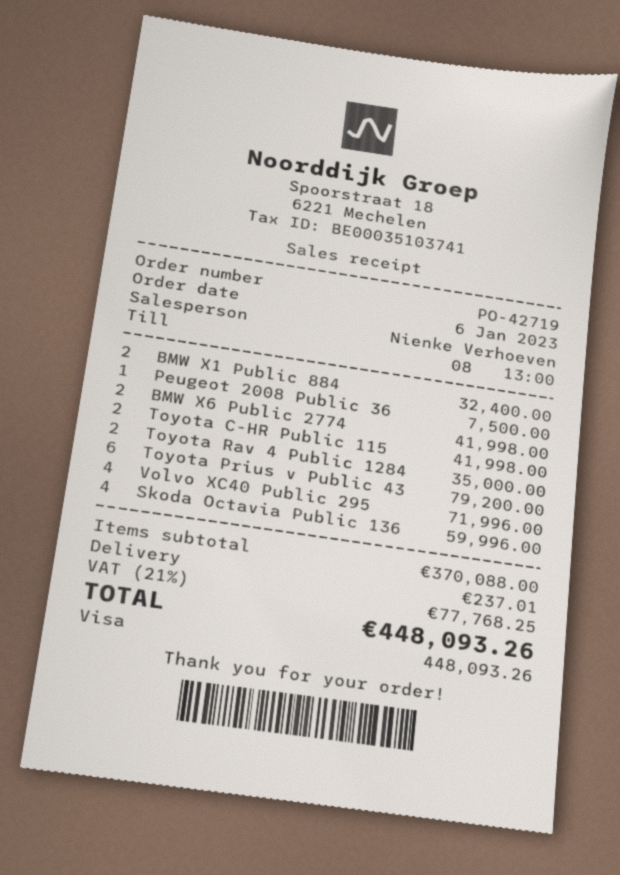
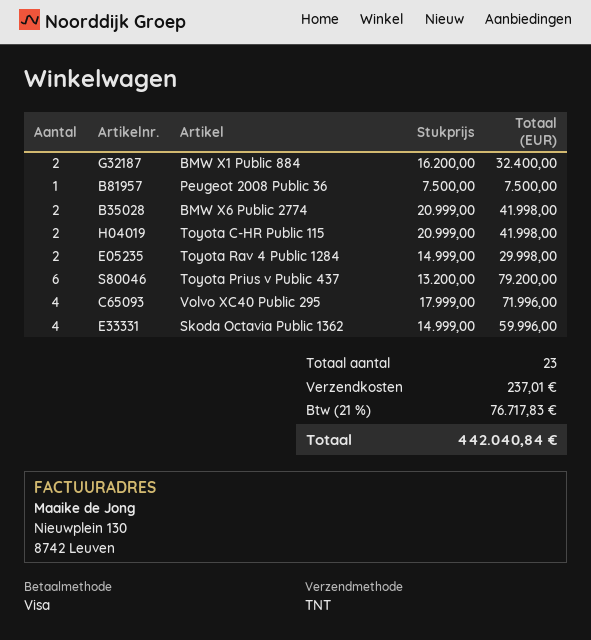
Toyota Rav 4 Public 1284: 2 for 35000.00 -> 2 for 29998.00
tax: 21% = 77768.25 -> 21% = 76717.83
total: 448093.26 -> 442040.84

